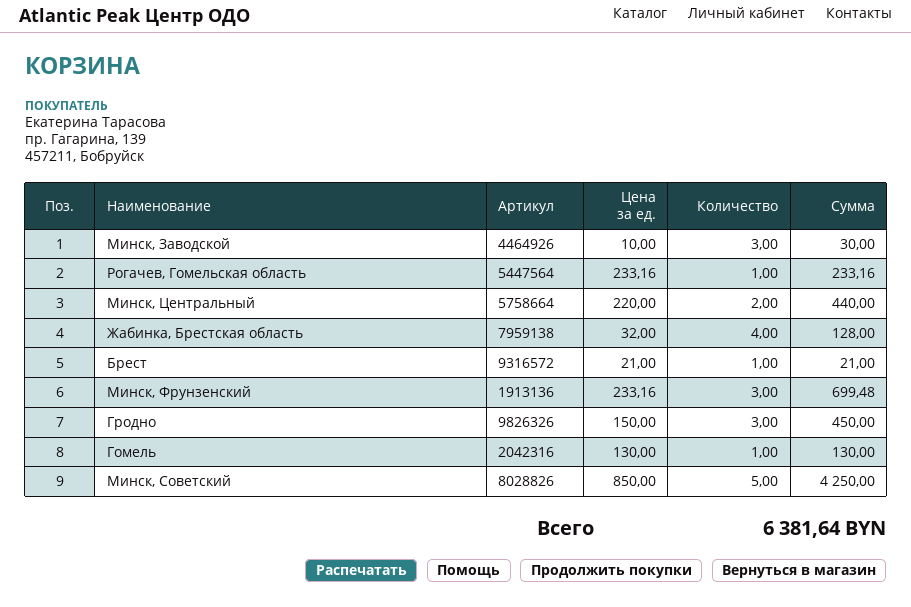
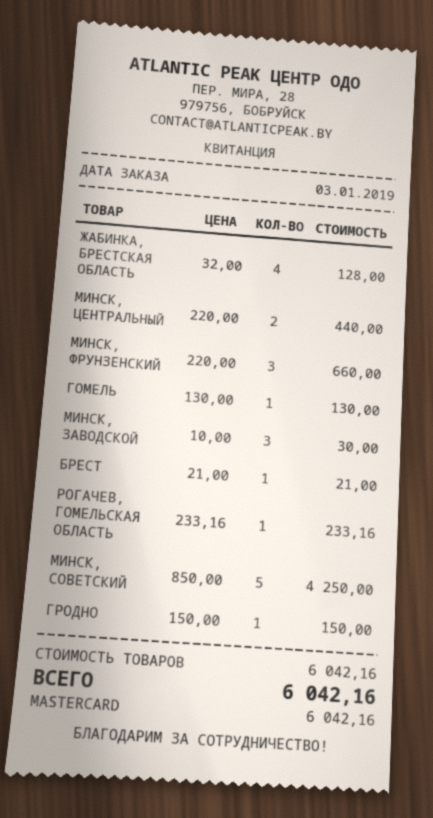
Минск, Фрунзенский: 3 x 233.16 = 699.48 -> 3 x 220.00 = 660.00
Гродно: 3 x 150.00 = 450.00 -> 1 x 150.00 = 150.00
total: 6381.64 -> 6042.16

